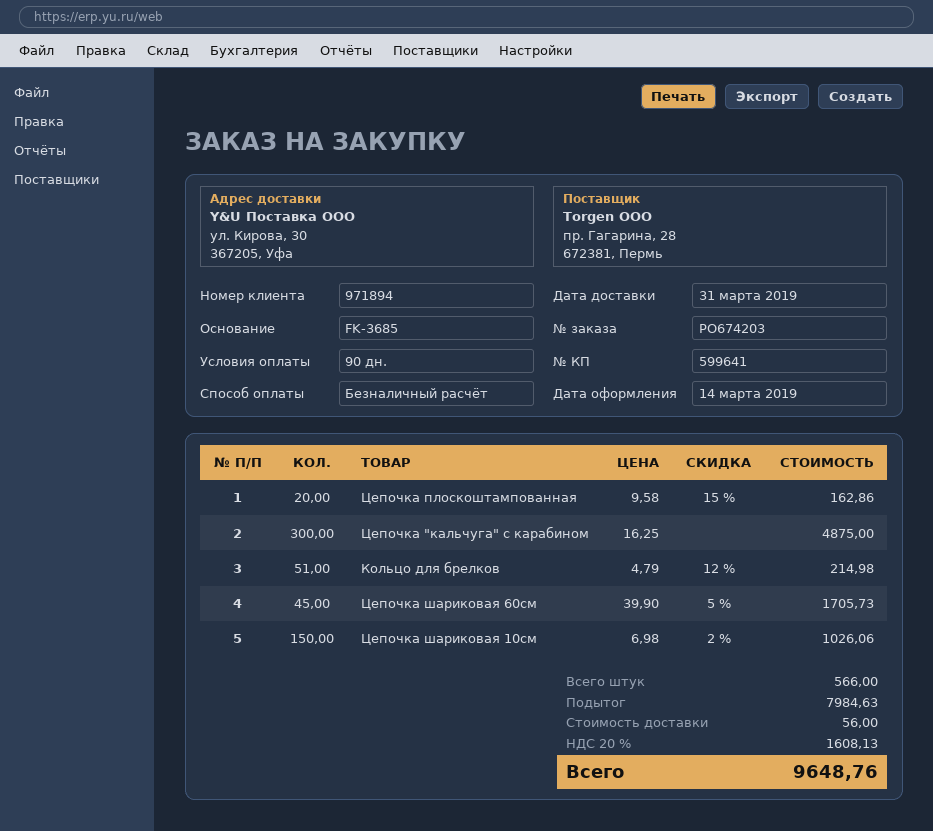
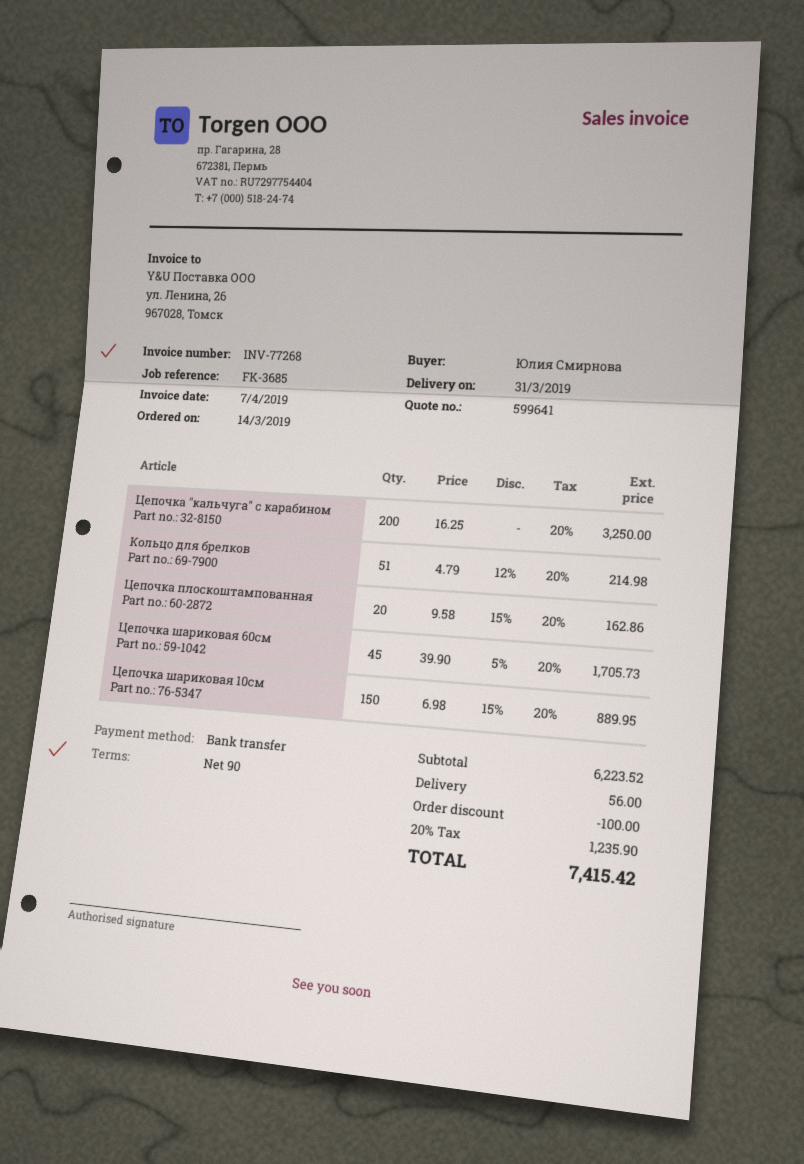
Цепочка "кальчуга" с карабином: 300 x 16.25 = 4875.00 -> 200 x 16.25 = 3250.00
Цепочка шариковая 10см: 150 x 6.98 - 2% = 1026.06 -> 150 x 6.98 - 15% = 889.95
subtotal: 7984.63 -> 6223.52
discount: none -> 100.00
tax: 20% = 1608.13 -> 20% = 1235.90
total: 9648.76 -> 7415.42

